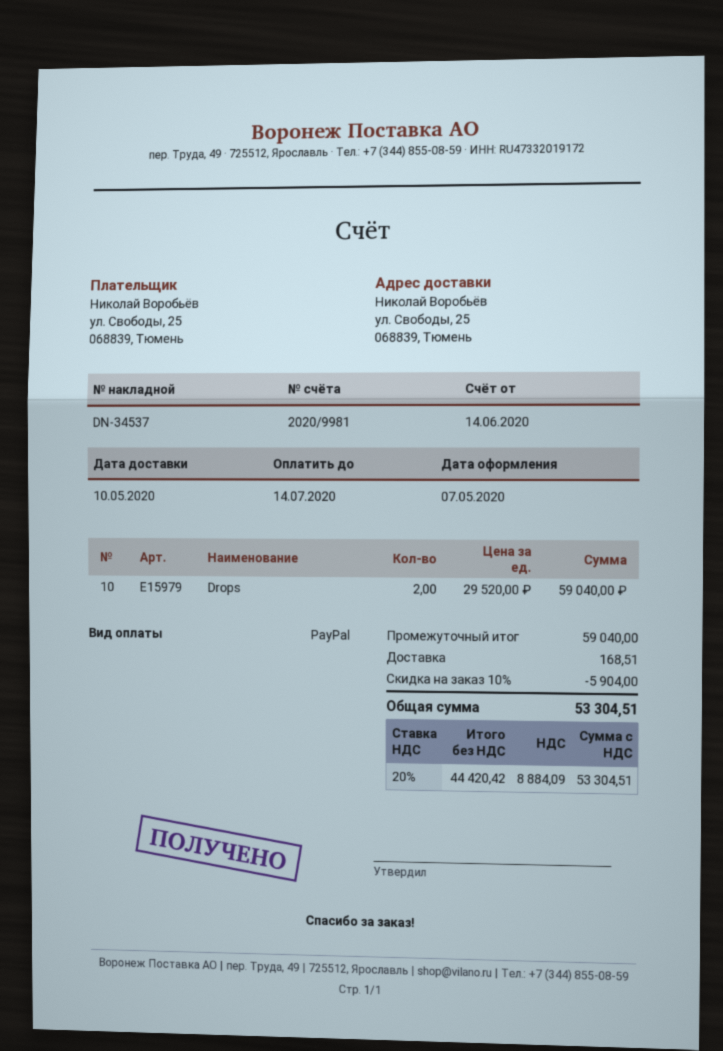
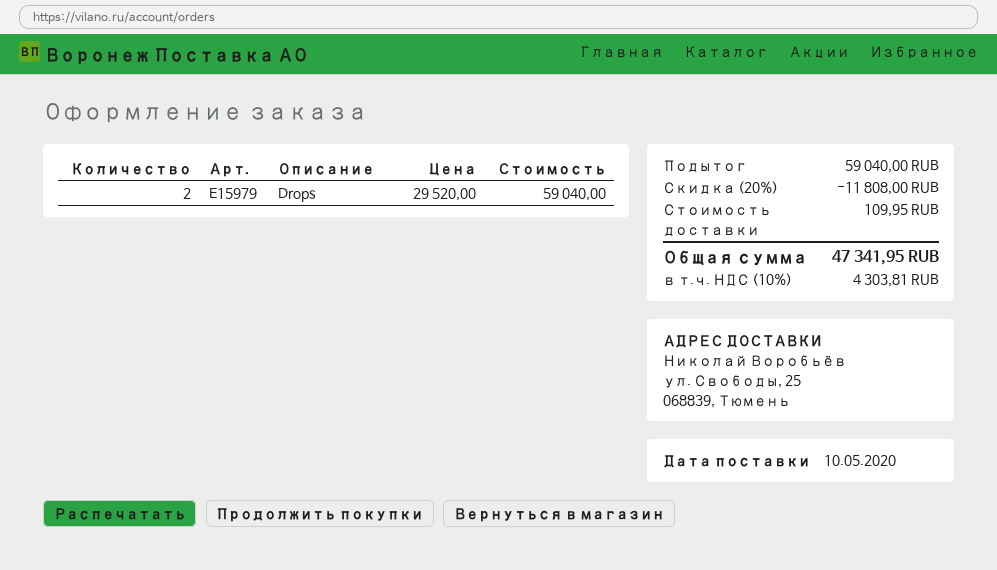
discount: 10% = 5904.00 -> 20% = 11808.00
shipping: 168.51 -> 109.95
tax: 20% = 8884.09 -> 10% = 4303.81
total: 53304.51 -> 47341.95

